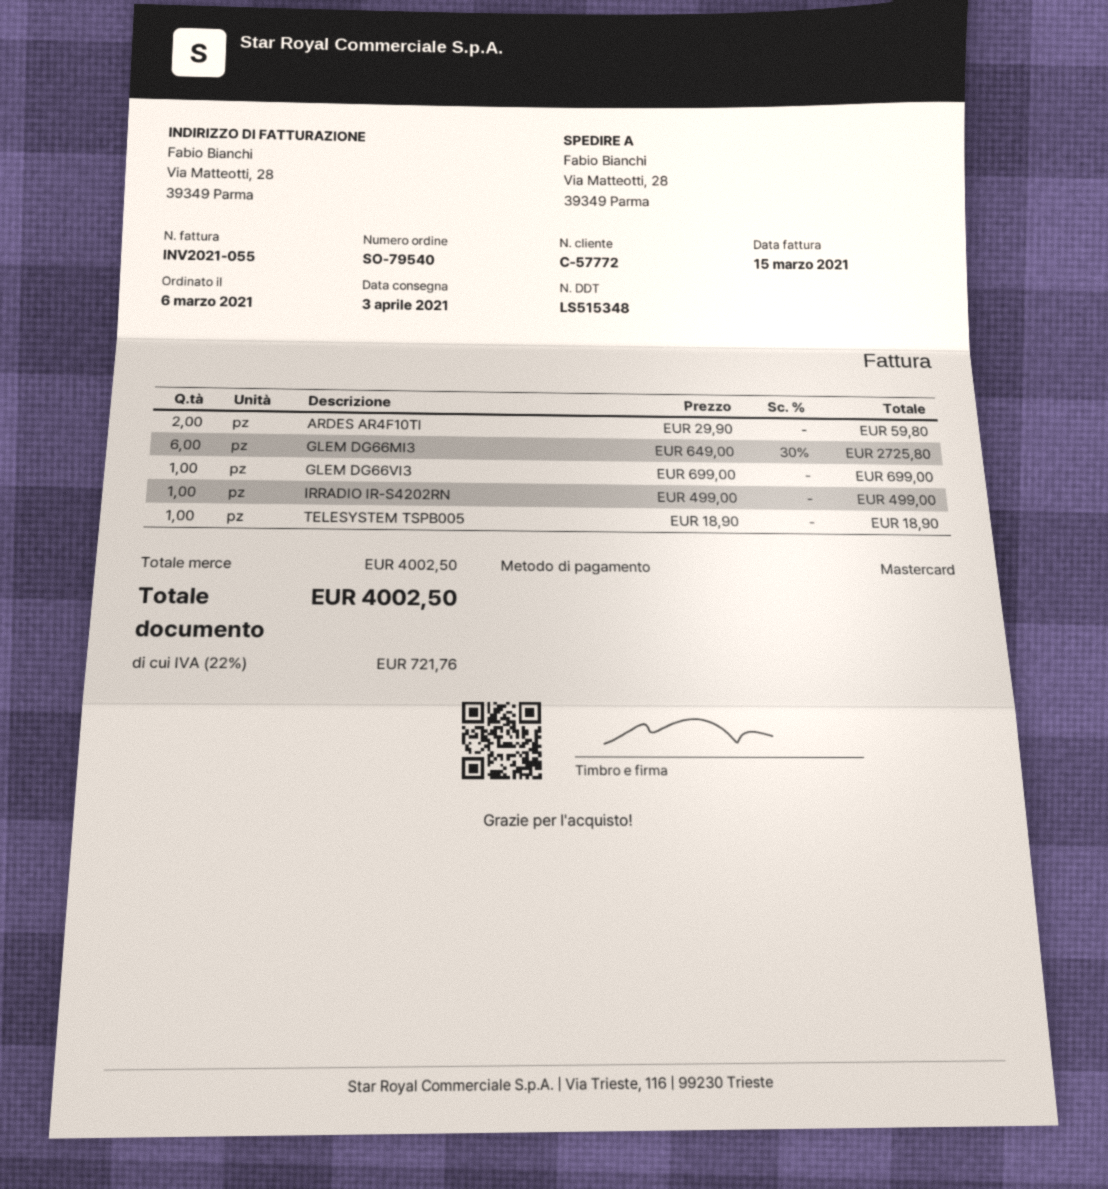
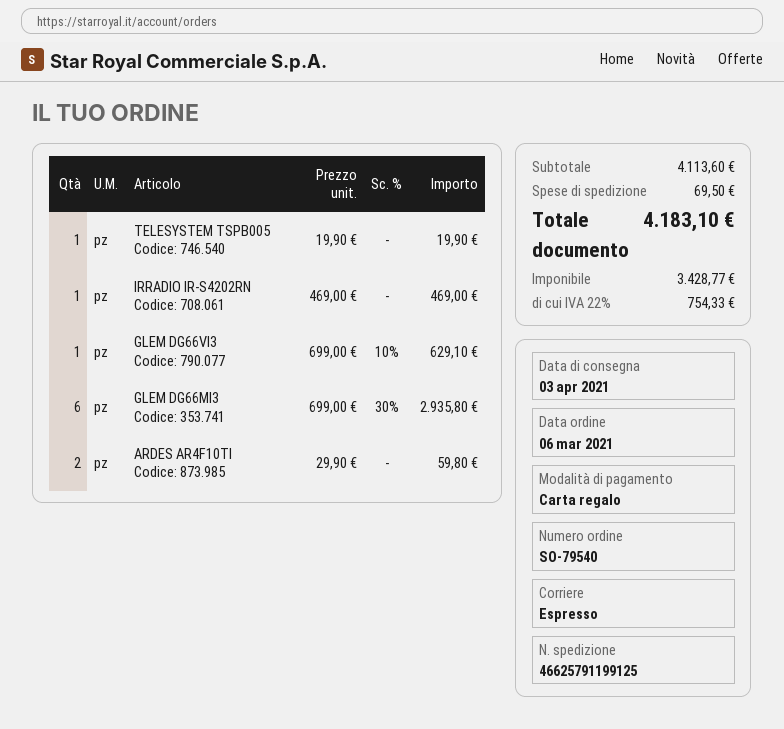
payment method: Mastercard -> gift card
GLEM DG66MI3: 6 x 649.00 - 30% = 2725.80 -> 6 x 699.00 - 30% = 2935.80
GLEM DG66VI3: 1 x 699.00 = 699.00 -> 1 x 699.00 - 10% = 629.10
IRRADIO IR-S4202RN: 1 x 499.00 = 499.00 -> 1 x 469.00 = 469.00
TELESYSTEM TSPB005: 1 x 18.90 = 18.90 -> 1 x 19.90 = 19.90
subtotal: 4002.50 -> 4113.60
shipping: none -> 69.50
tax: 22% = 721.76 -> 22% = 754.33
total: 4002.50 -> 4183.10

